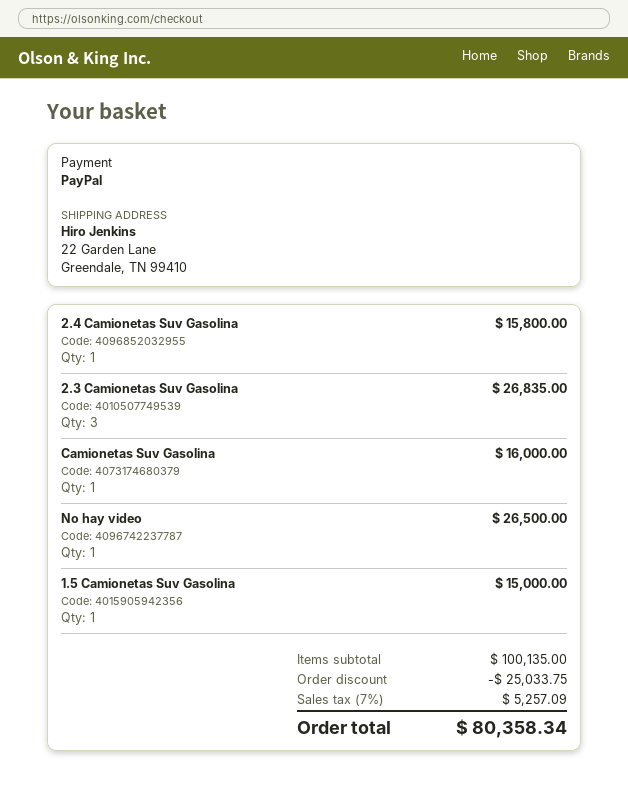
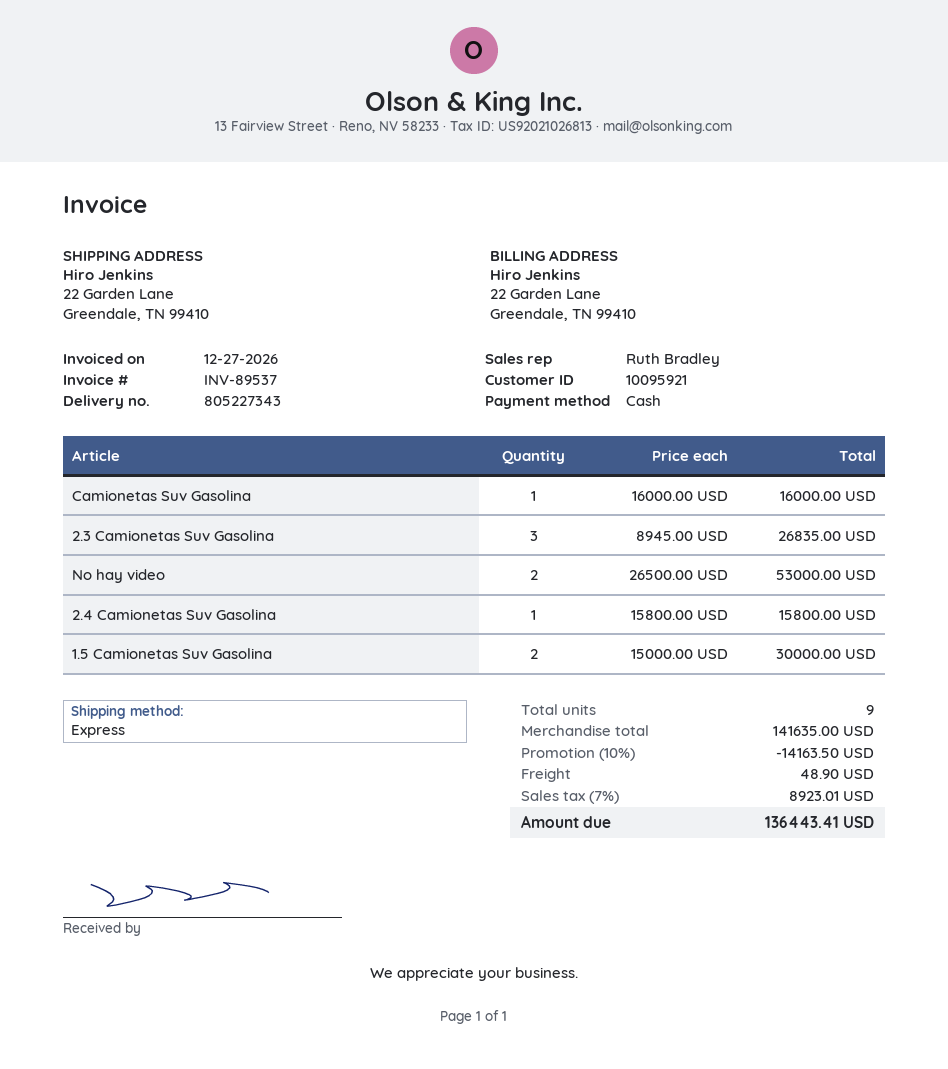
payment method: PayPal -> cash
No hay video: 1 for 26500.00 -> 2 for 53000.00
1.5 Camionetas Suv Gasolina: 1 for 15000.00 -> 2 for 30000.00
subtotal: 100135.00 -> 141635.00
discount: 25033.75 -> 14163.50
shipping: none -> 48.90
tax: 7% = 5257.09 -> 7% = 8923.01
total: 80358.34 -> 136443.41

